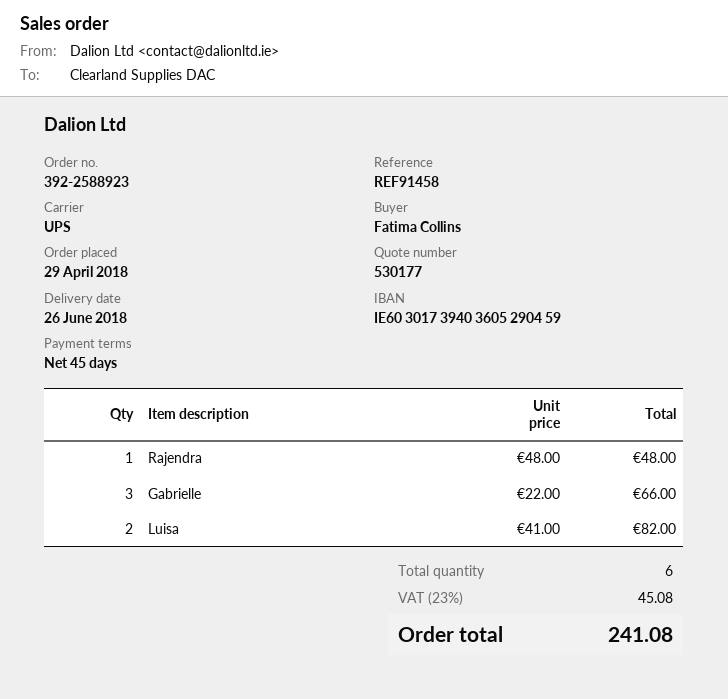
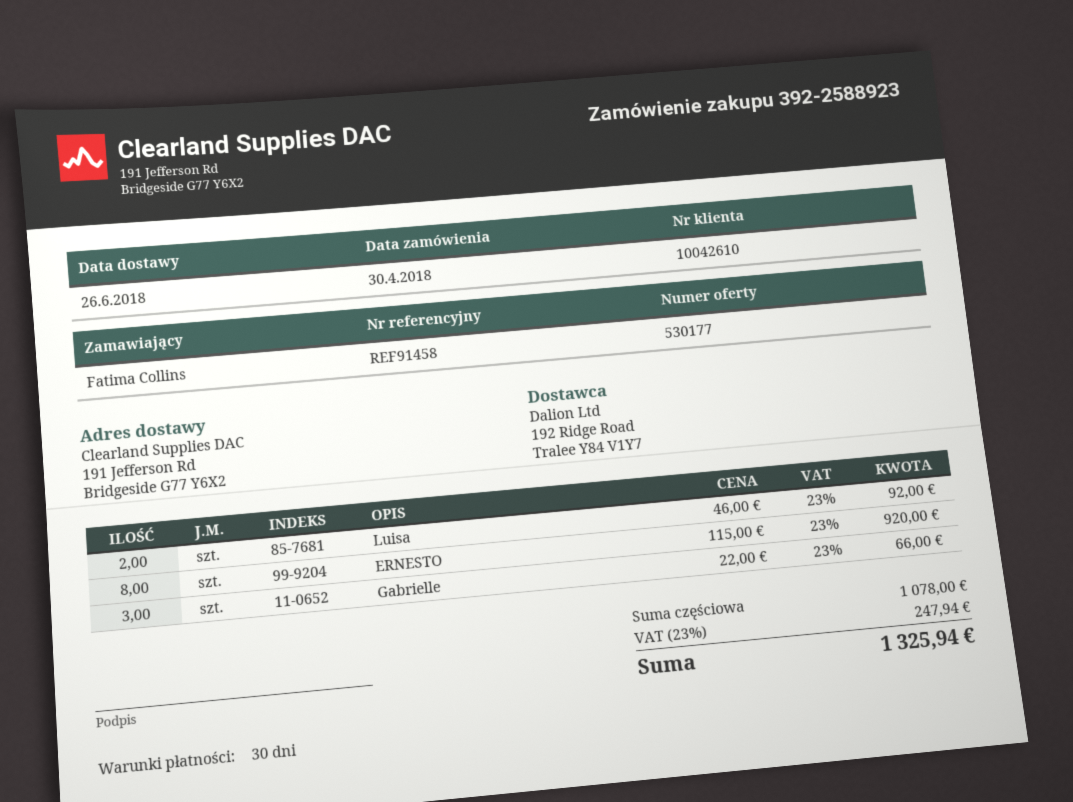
order date: 2018-04-29 -> 2018-04-30
payment terms: 45 days -> 30 days
Rajendra: 1 x 48.00 = 48.00 -> none
Luisa: 2 x 41.00 = 82.00 -> 2 x 46.00 = 92.00
ERNESTO: none -> 8 x 115.00 = 920.00
tax: 23% = 45.08 -> 23% = 247.94
total: 241.08 -> 1325.94

